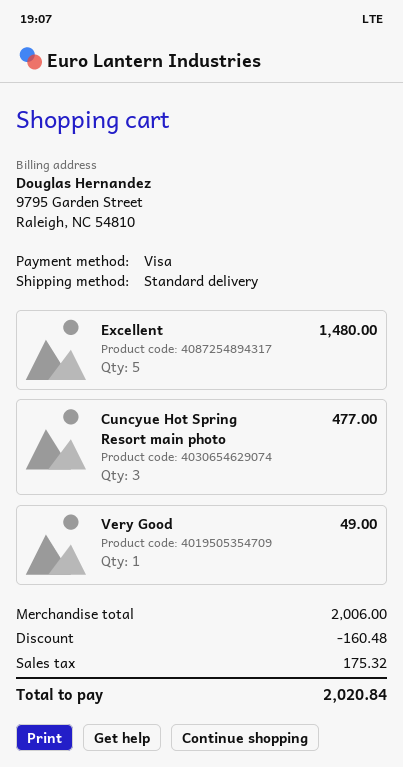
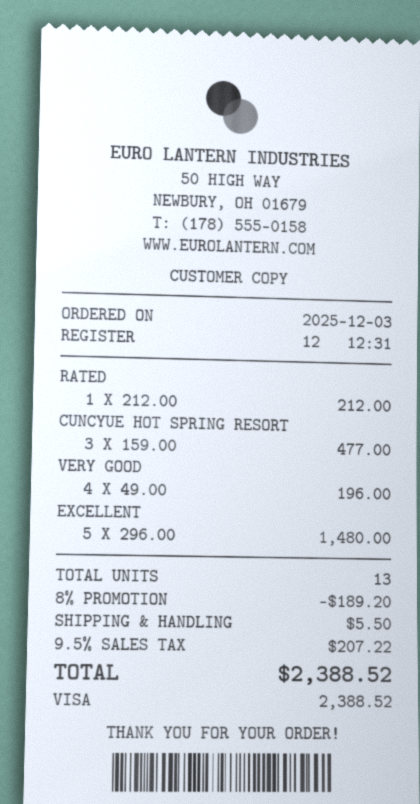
Very Good: 1 for 49.00 -> 4 for 196.00
RATED: none -> 1 for 212.00
discount: 160.48 -> 189.20
shipping: none -> 5.50
tax: 175.32 -> 207.22
total: 2020.84 -> 2388.52

